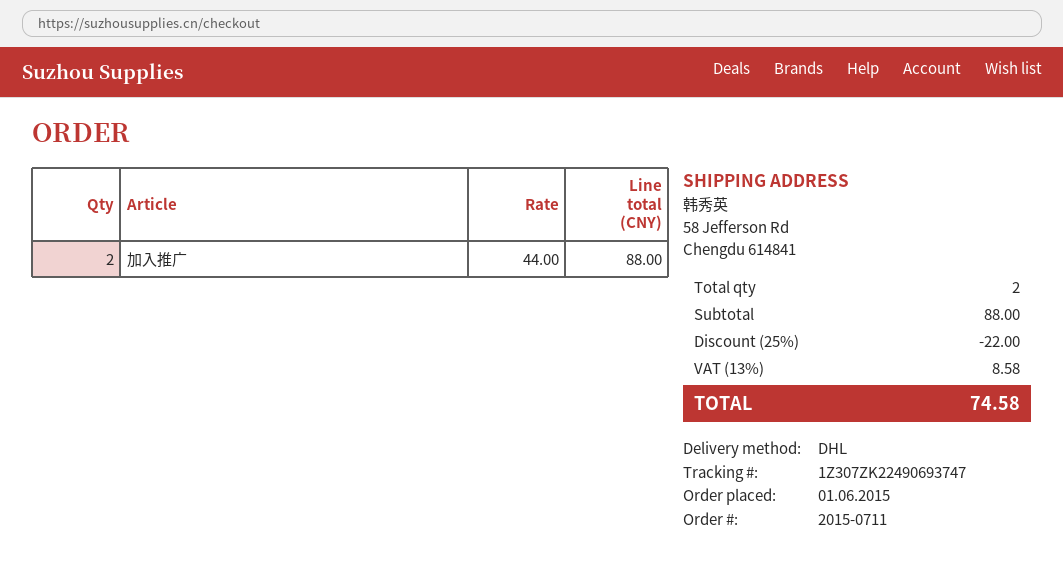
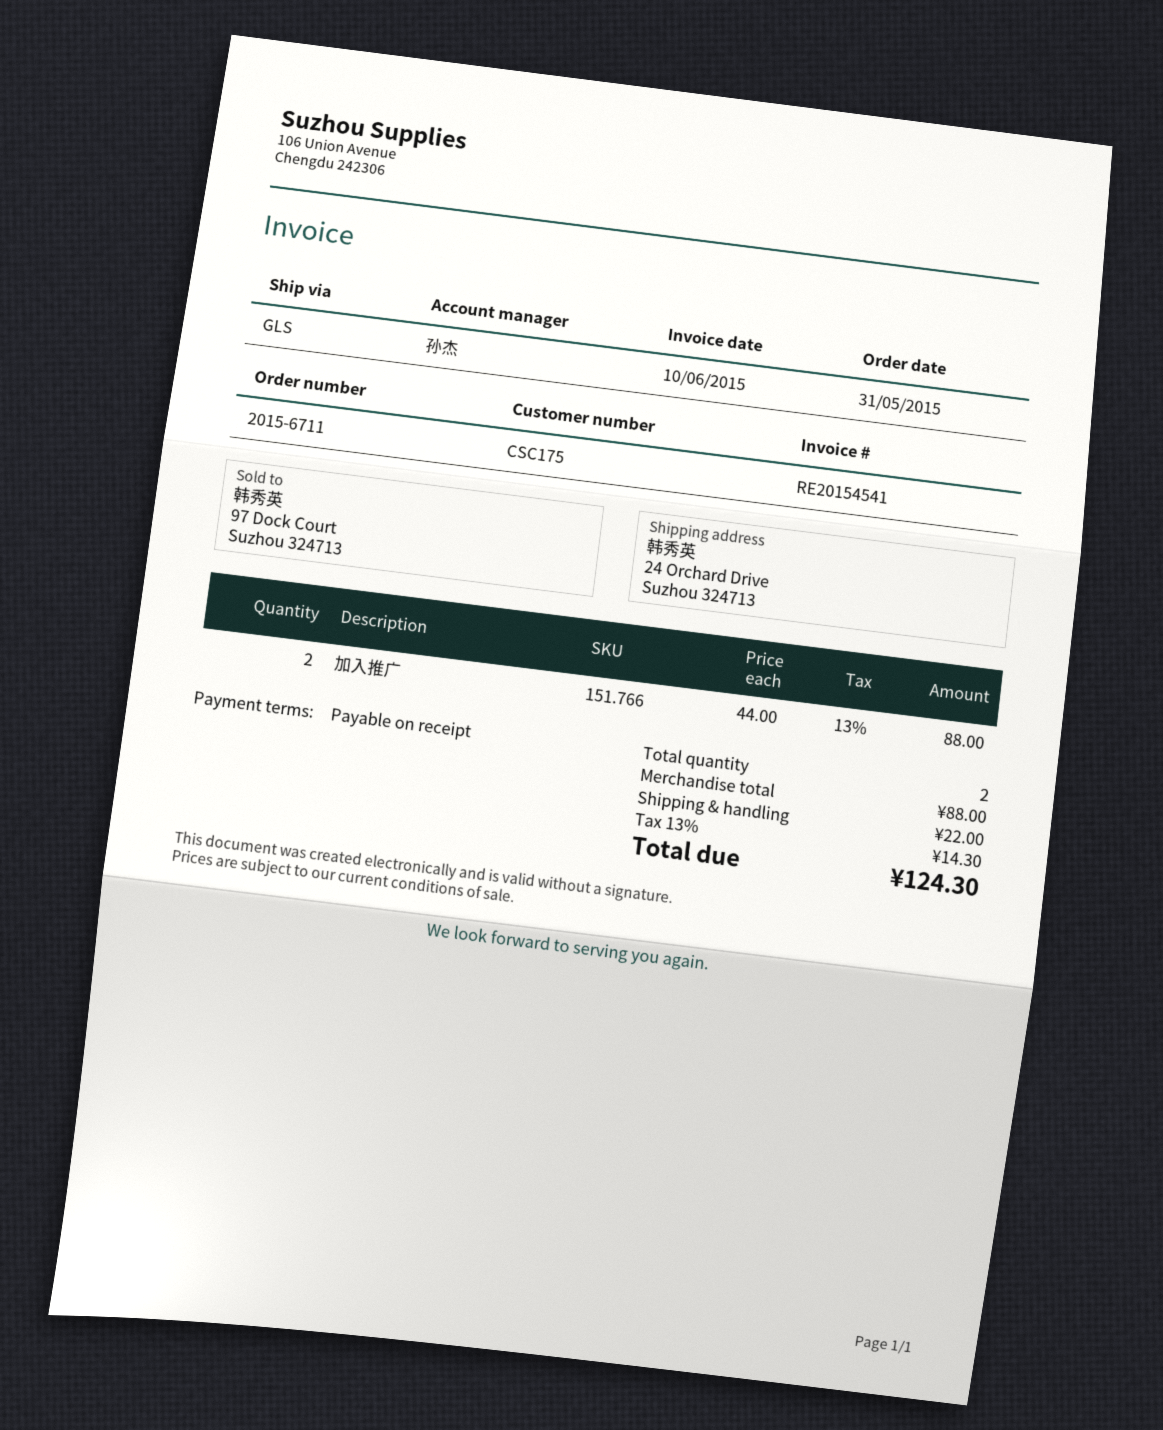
order number: 2015-0711 -> 2015-6711
order date: 2015-06-01 -> 2015-05-31
shipping method: DHL -> GLS
ship to: 58 Jefferson Rd, Chengdu 614841 -> 24 Orchard Drive, Suzhou 324713
discount: 25% = 22.00 -> none
shipping: none -> 22.00
tax: 13% = 8.58 -> 13% = 14.30
total: 74.58 -> 124.30

